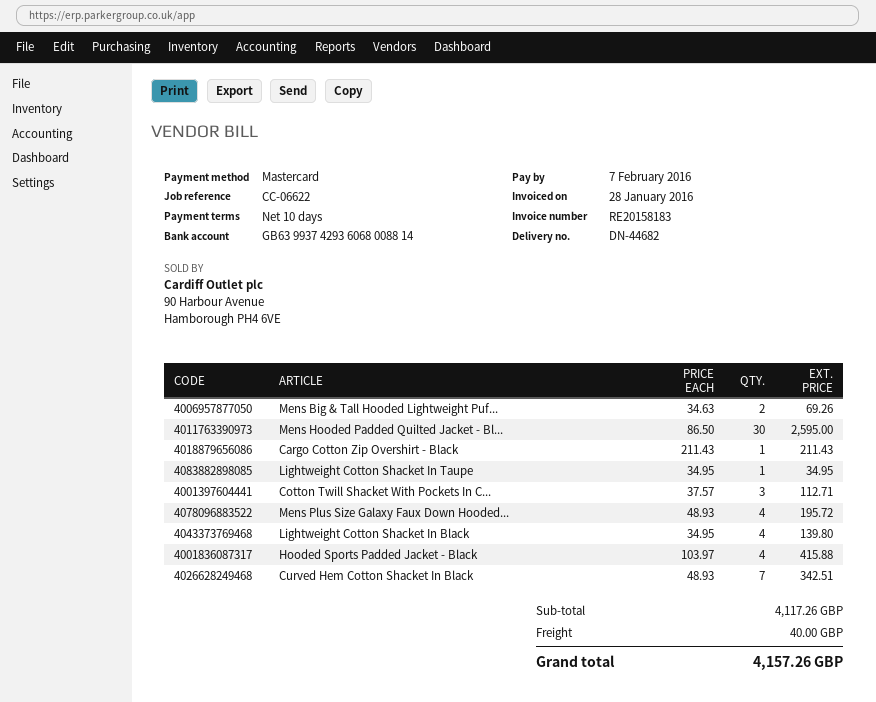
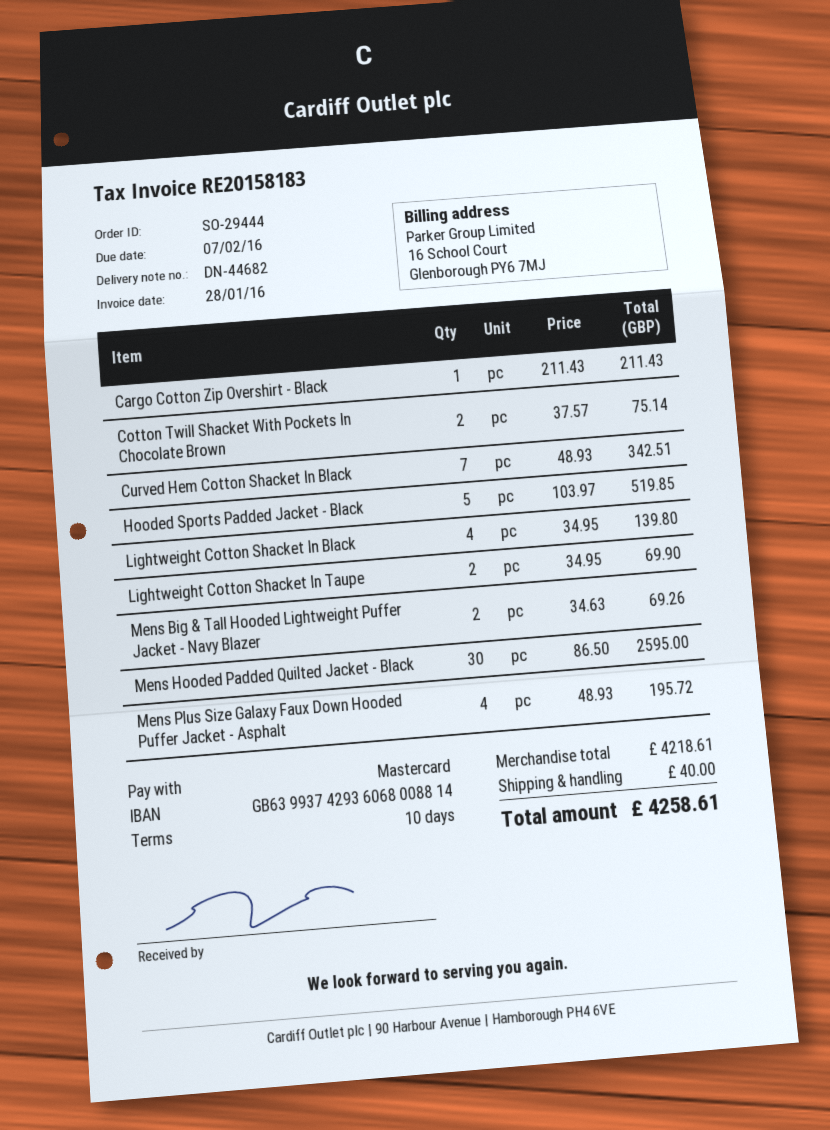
Lightweight Cotton Shacket In Taupe: 1 x 34.95 = 34.95 -> 2 x 34.95 = 69.90
Cotton Twill Shacket With Pockets In C...: 3 x 37.57 = 112.71 -> 2 x 37.57 = 75.14
Hooded Sports Padded Jacket - Black: 4 x 103.97 = 415.88 -> 5 x 103.97 = 519.85
subtotal: 4117.26 -> 4218.61
total: 4157.26 -> 4258.61

